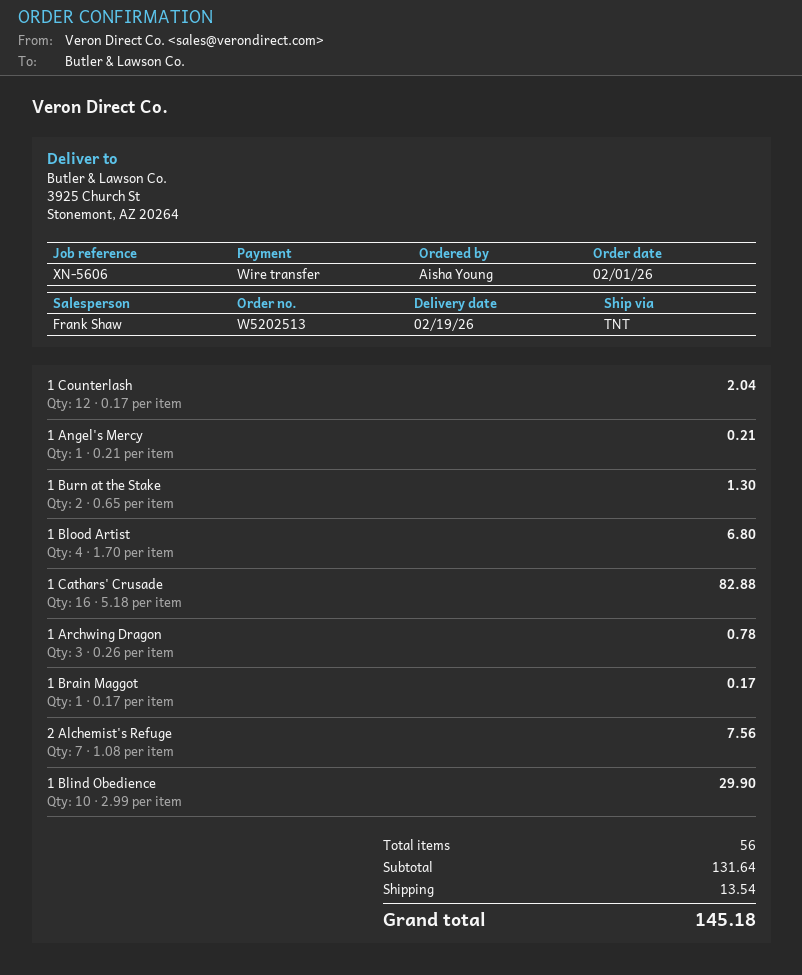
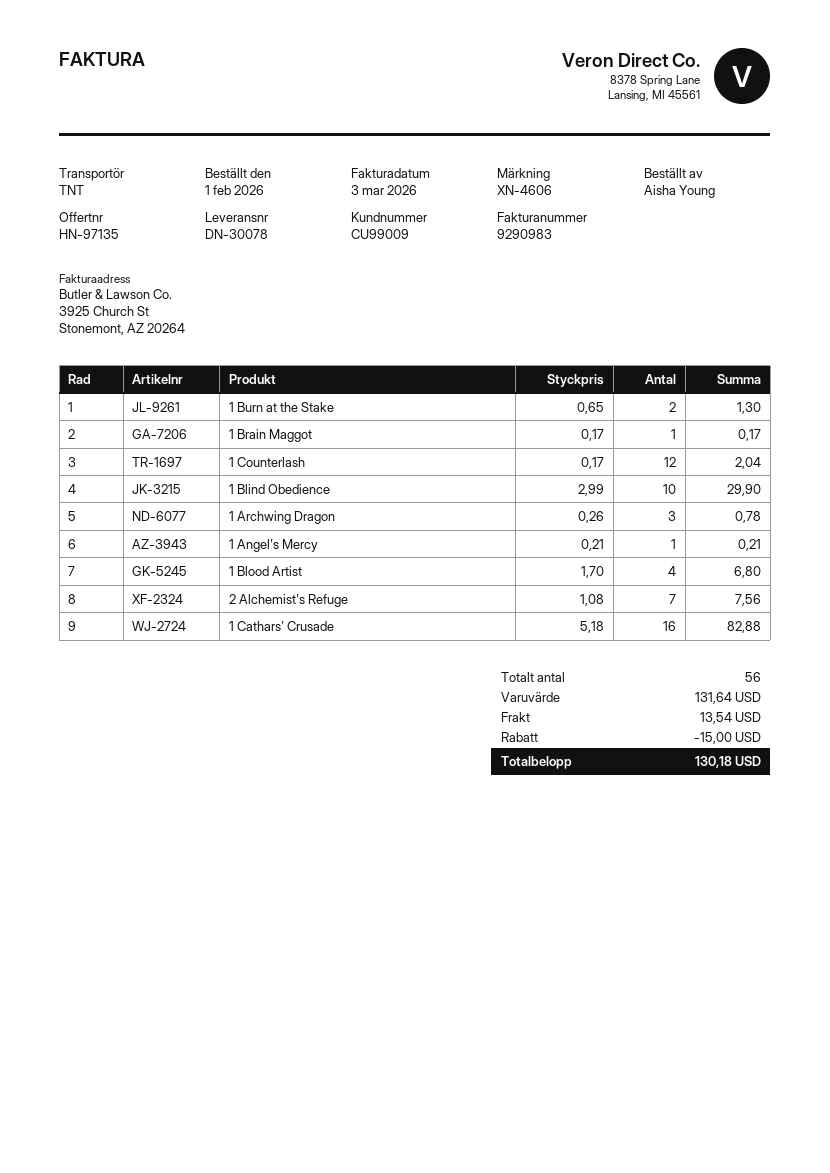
reference: XN-5606 -> XN-4606
discount: none -> 15.00
total: 145.18 -> 130.18

